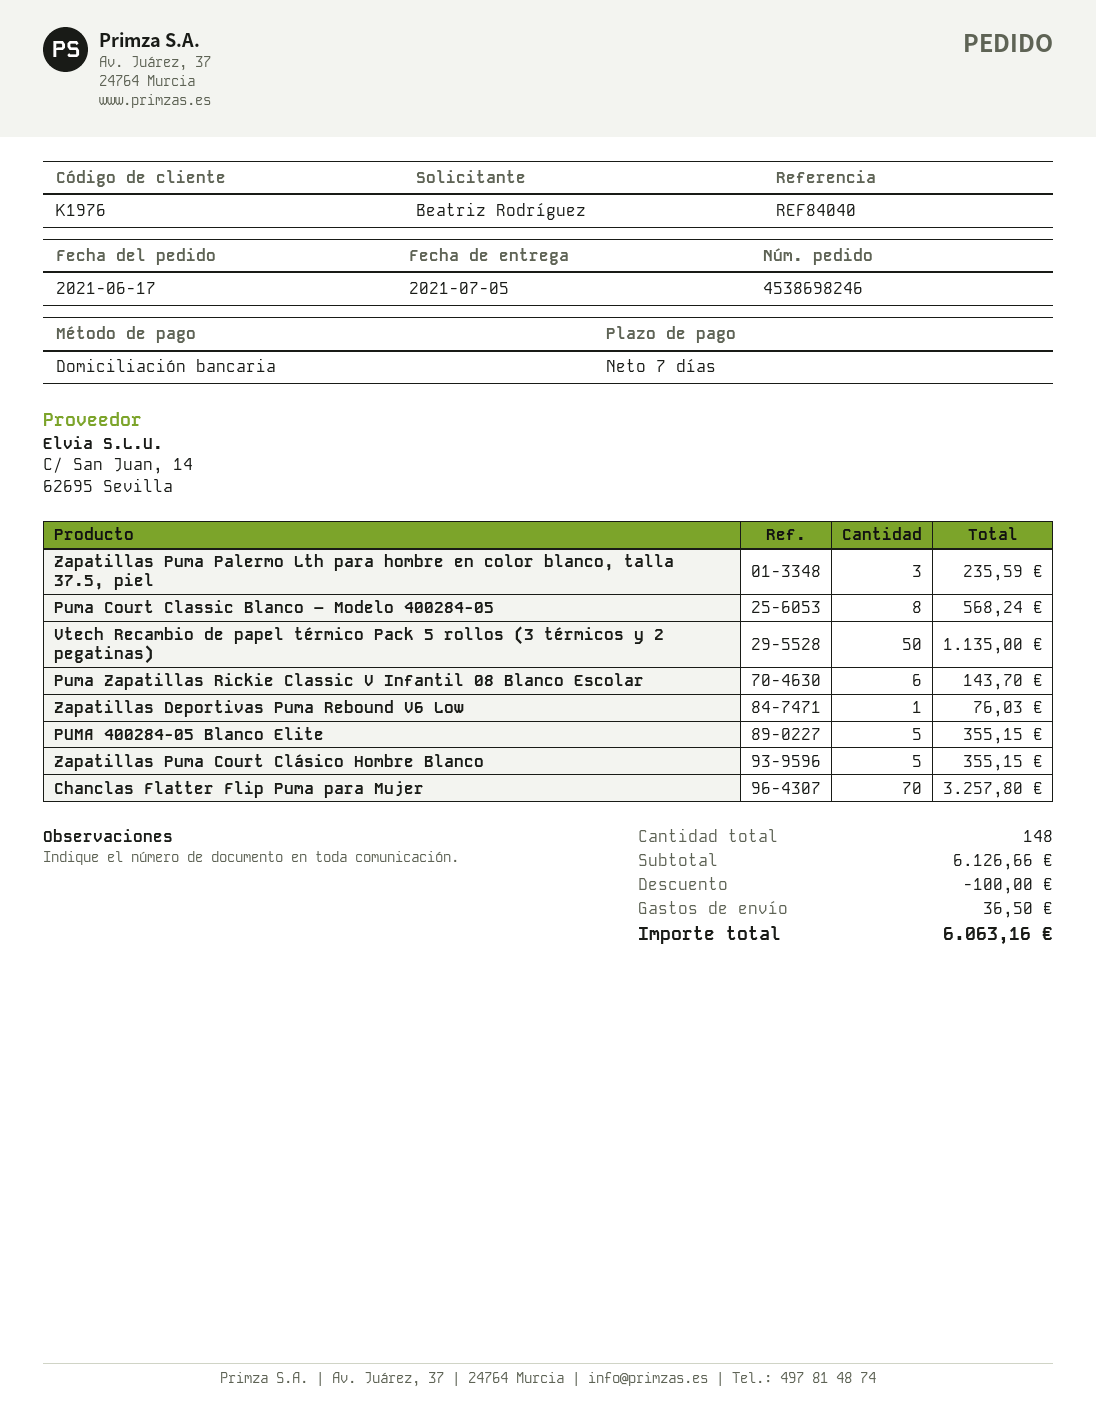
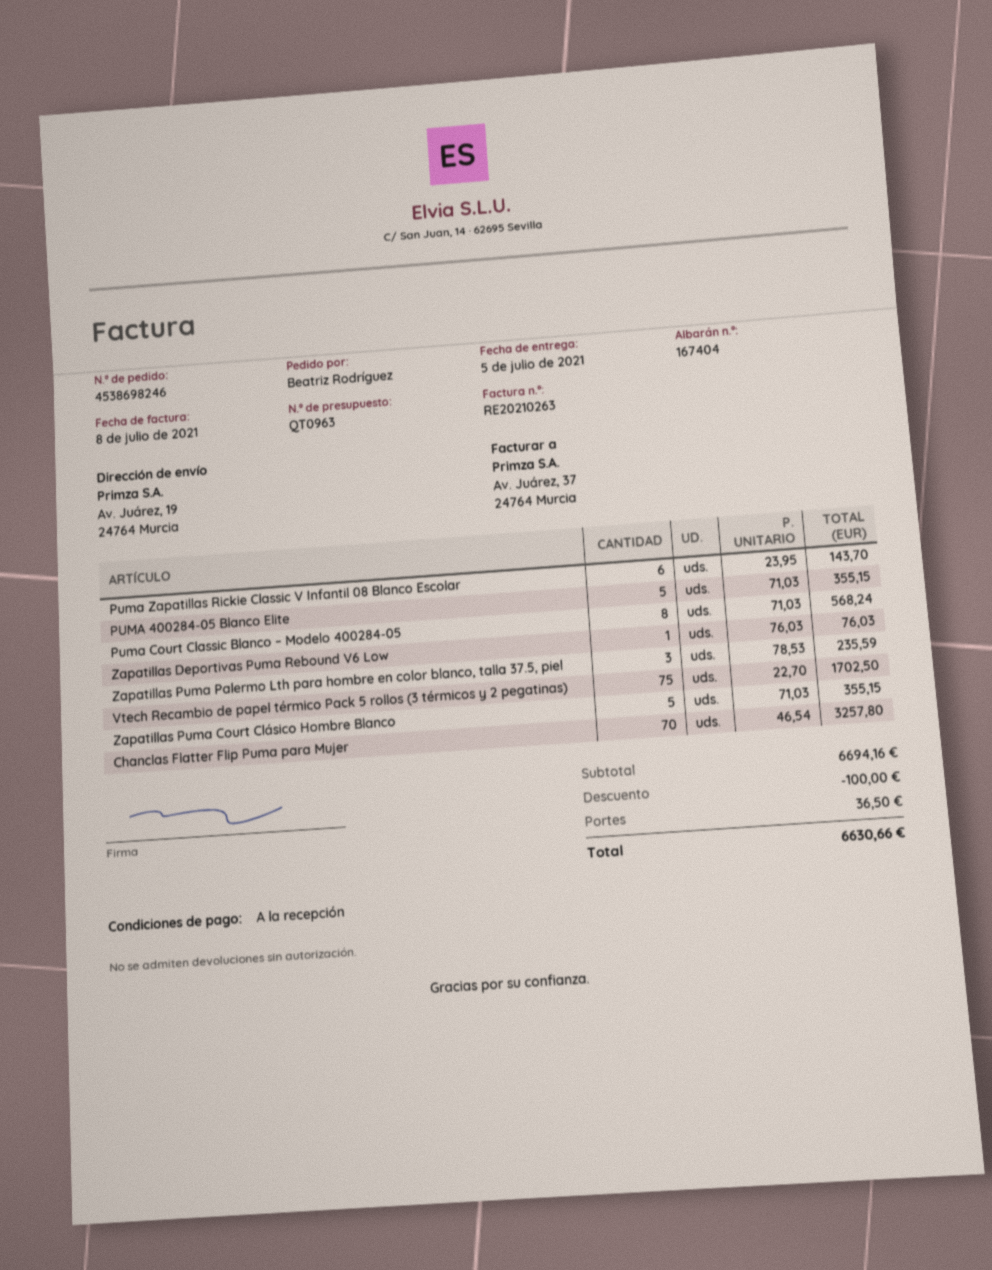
payment terms: 7 days -> on receipt
Vtech Recambio de papel térmico Pack 5 rollos (3 térmicos y 2 pegatinas): 50 for 1135.00 -> 75 for 1702.50
subtotal: 6126.66 -> 6694.16
total: 6063.16 -> 6630.66

